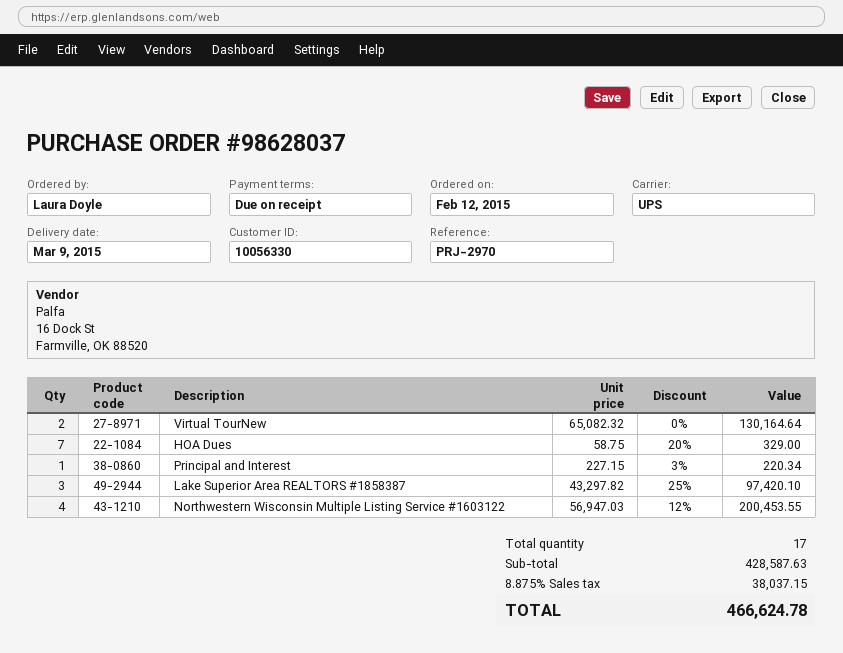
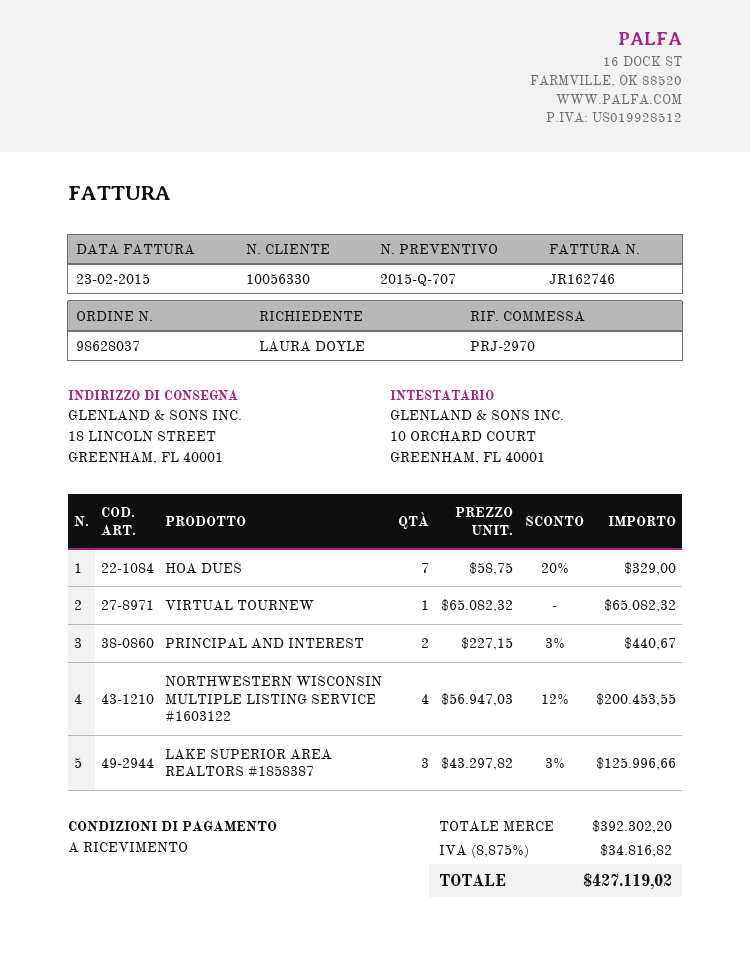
Virtual TourNew: 2 x 65082.32 = 130164.64 -> 1 x 65082.32 = 65082.32
Principal and Interest: 1 x 227.15 - 3% = 220.34 -> 2 x 227.15 - 3% = 440.67
Lake Superior Area REALTORS #1858387: 3 x 43297.82 - 25% = 97420.10 -> 3 x 43297.82 - 3% = 125996.66
subtotal: 428587.63 -> 392302.20
tax: 8.875% = 38037.15 -> 8.875% = 34816.82
total: 466624.78 -> 427119.02

